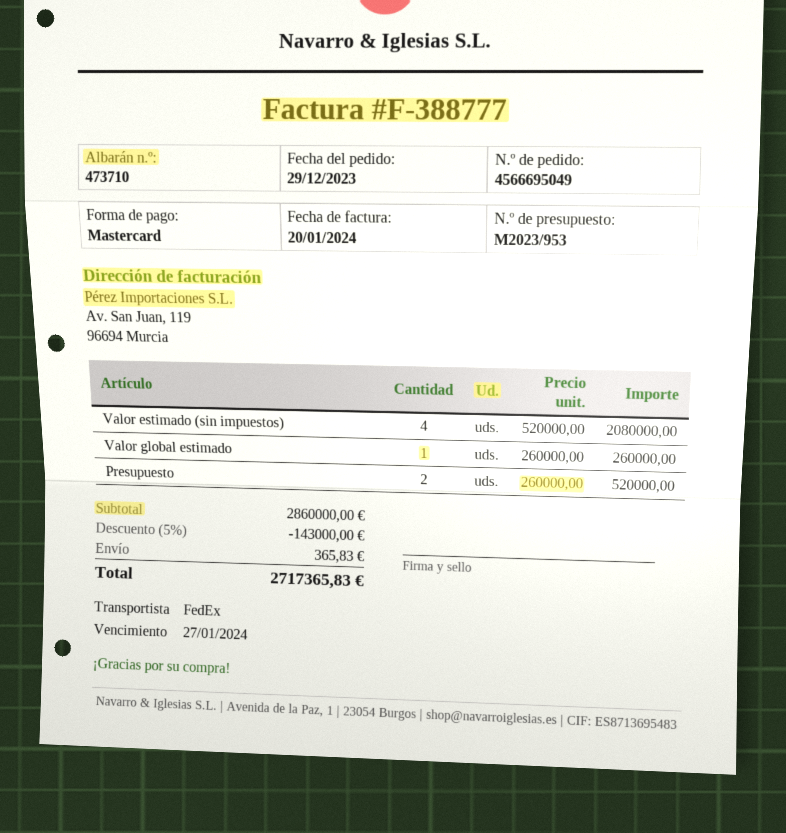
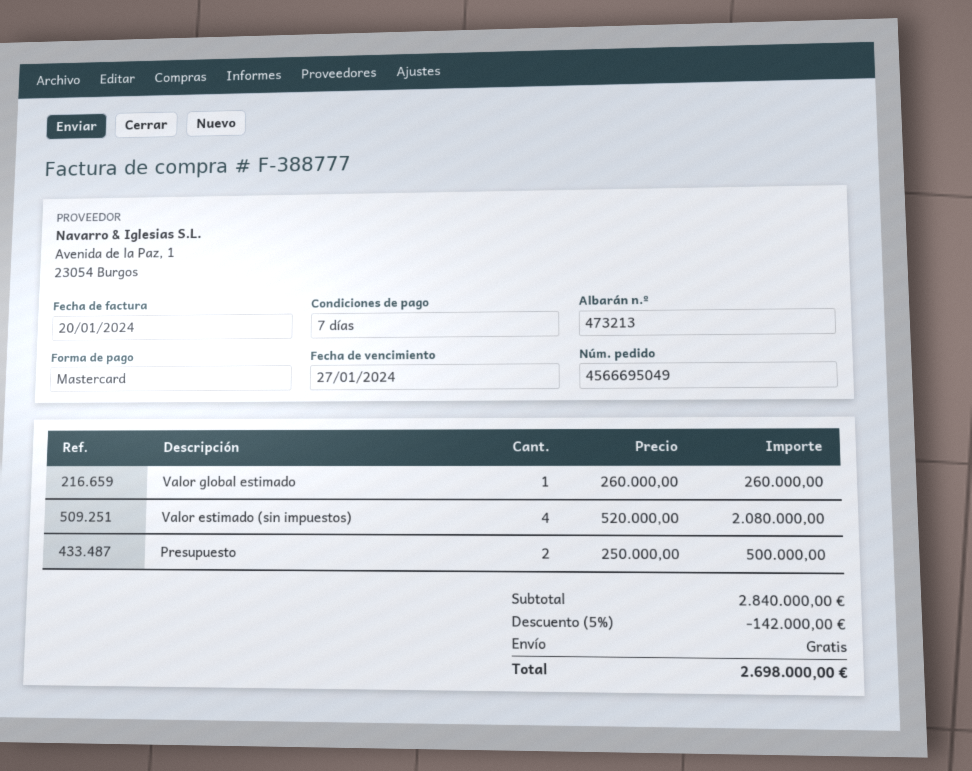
delivery note number: 473710 -> 473213
Presupuesto: 2 x 260000.00 = 520000.00 -> 2 x 250000.00 = 500000.00
subtotal: 2860000.00 -> 2840000.00
discount: 5% = 143000.00 -> 5% = 142000.00
shipping: 365.83 -> 0.00
total: 2717365.83 -> 2698000.00

